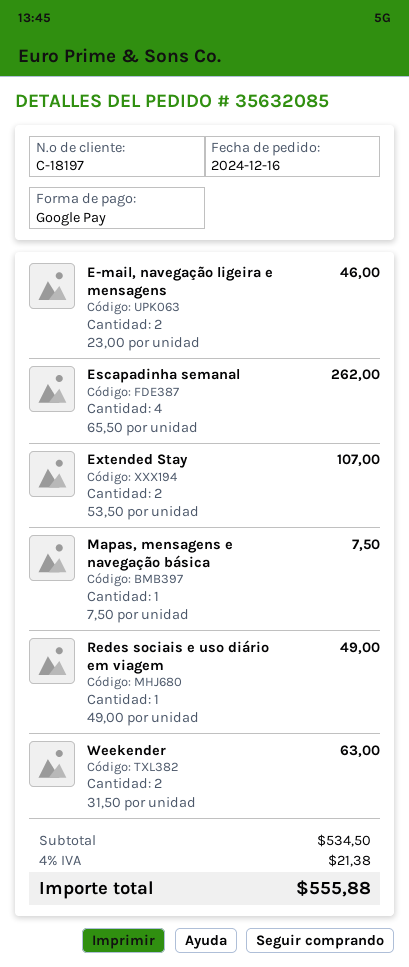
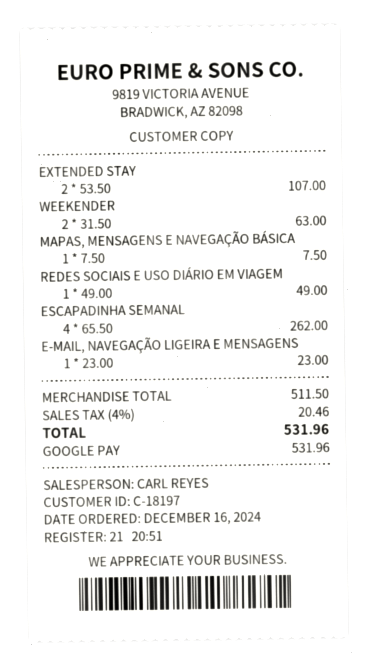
E-mail, navegação ligeira e mensagens: 2 x 23.00 = 46.00 -> 1 x 23.00 = 23.00
subtotal: 534.50 -> 511.50
tax: 4% = 21.38 -> 4% = 20.46
total: 555.88 -> 531.96

